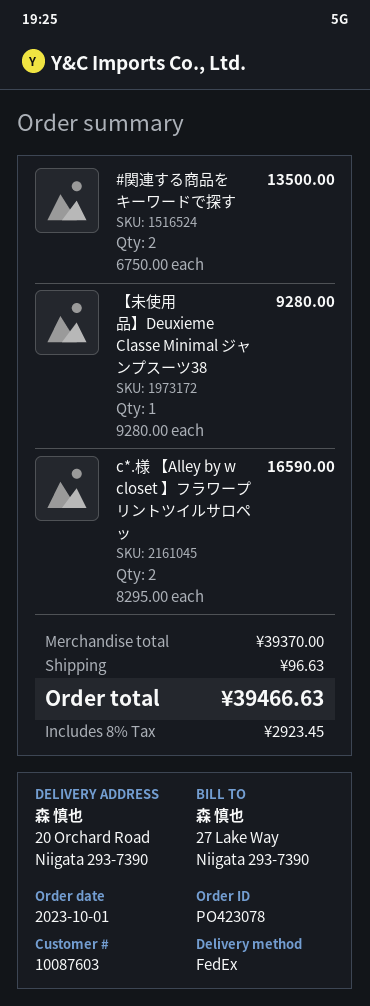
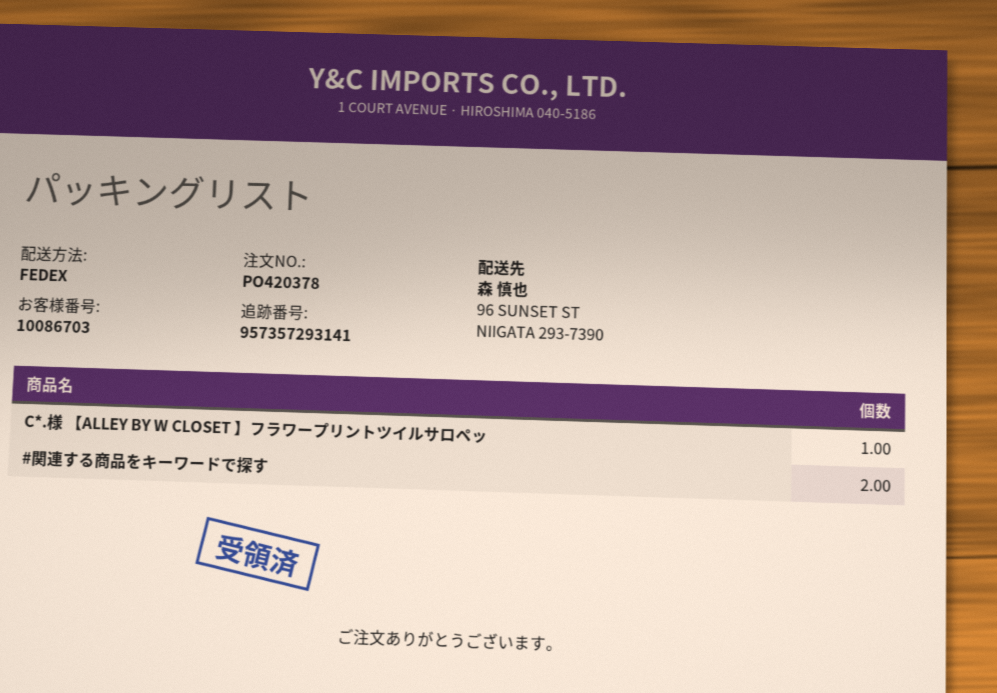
order number: PO423078 -> PO420378
customer number: 10087603 -> 10086703
ship to: 20 Orchard Road, Niigata 293-7390 -> 96 SUNSET ST, NIIGATA 293-7390
【未使用品】Deuxieme Classe Minimal ジャンプスーツ38: 1 -> none
c*.様 【Alley by w closet 】フラワープリントツイルサロペッ: 2 -> 1

